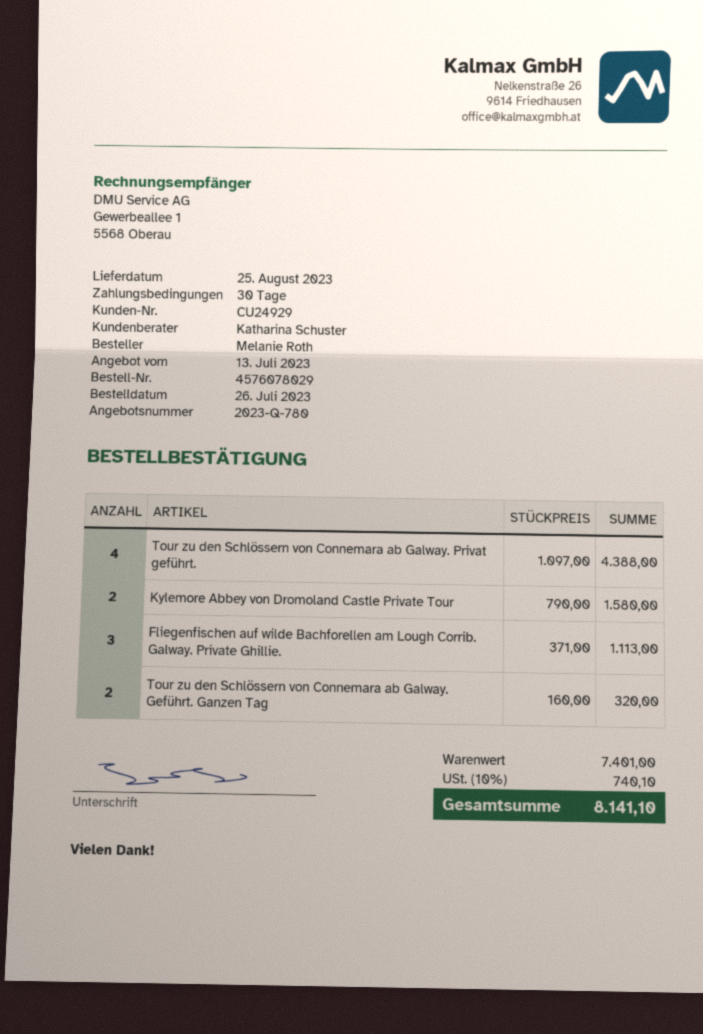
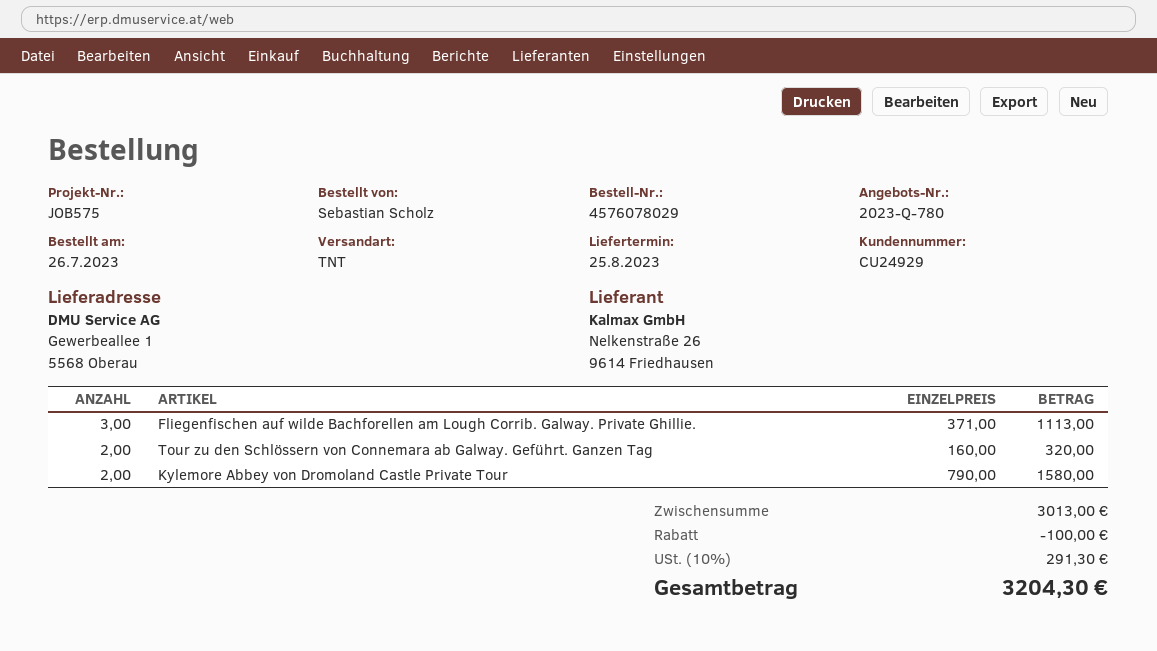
ordered by: Melanie Roth -> Sebastian Scholz
Tour zu den Schlössern von Connemara ab Galway. Privat geführt.: 4 x 1097.00 = 4388.00 -> none
subtotal: 7401.00 -> 3013.00
discount: none -> 100.00
tax: 10% = 740.10 -> 10% = 291.30
total: 8141.10 -> 3204.30

